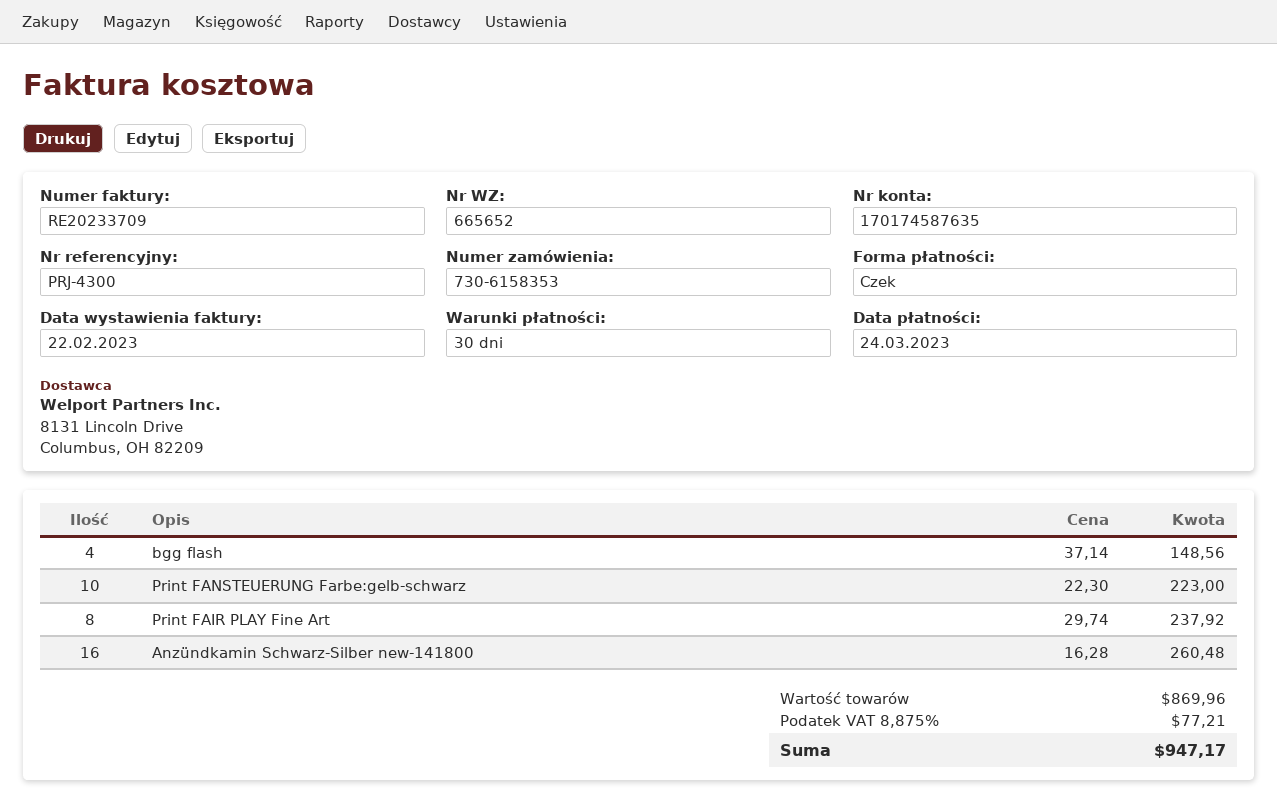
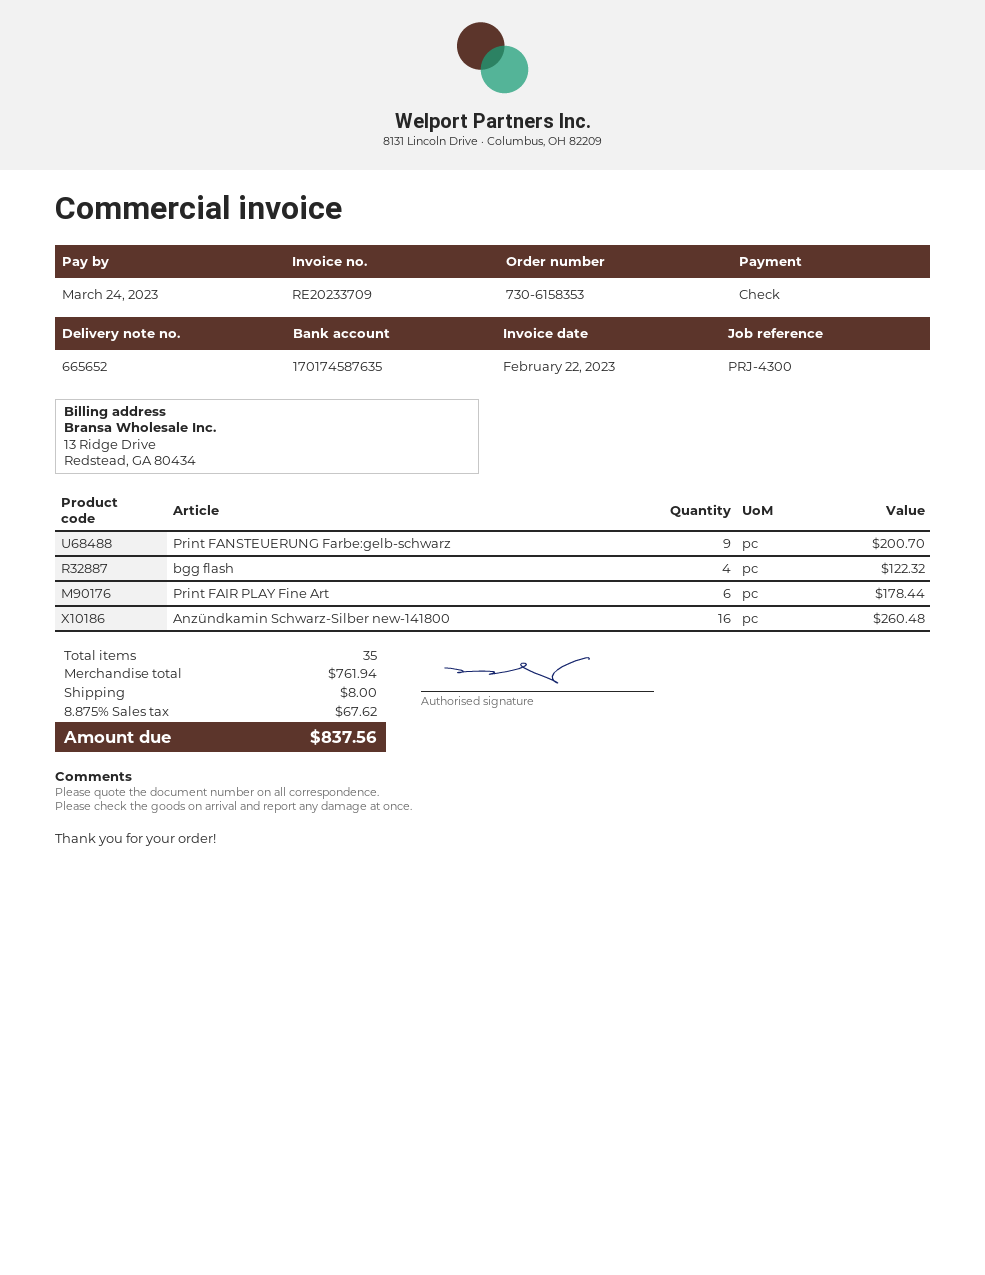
bgg flash: 4 for 148.56 -> 4 for 122.32
Print FANSTEUERUNG Farbe:gelb-schwarz: 10 for 223.00 -> 9 for 200.70
Print FAIR PLAY Fine Art: 8 for 237.92 -> 6 for 178.44
subtotal: 869.96 -> 761.94
shipping: none -> 8.00
tax: 8.875% = 77.21 -> 8.875% = 67.62
total: 947.17 -> 837.56

